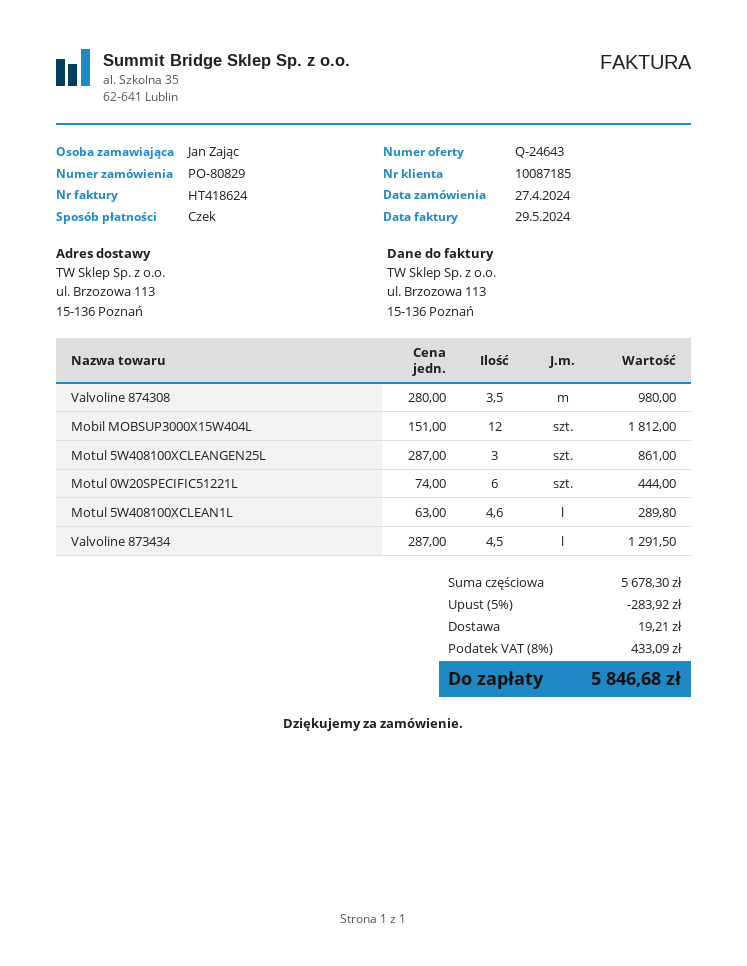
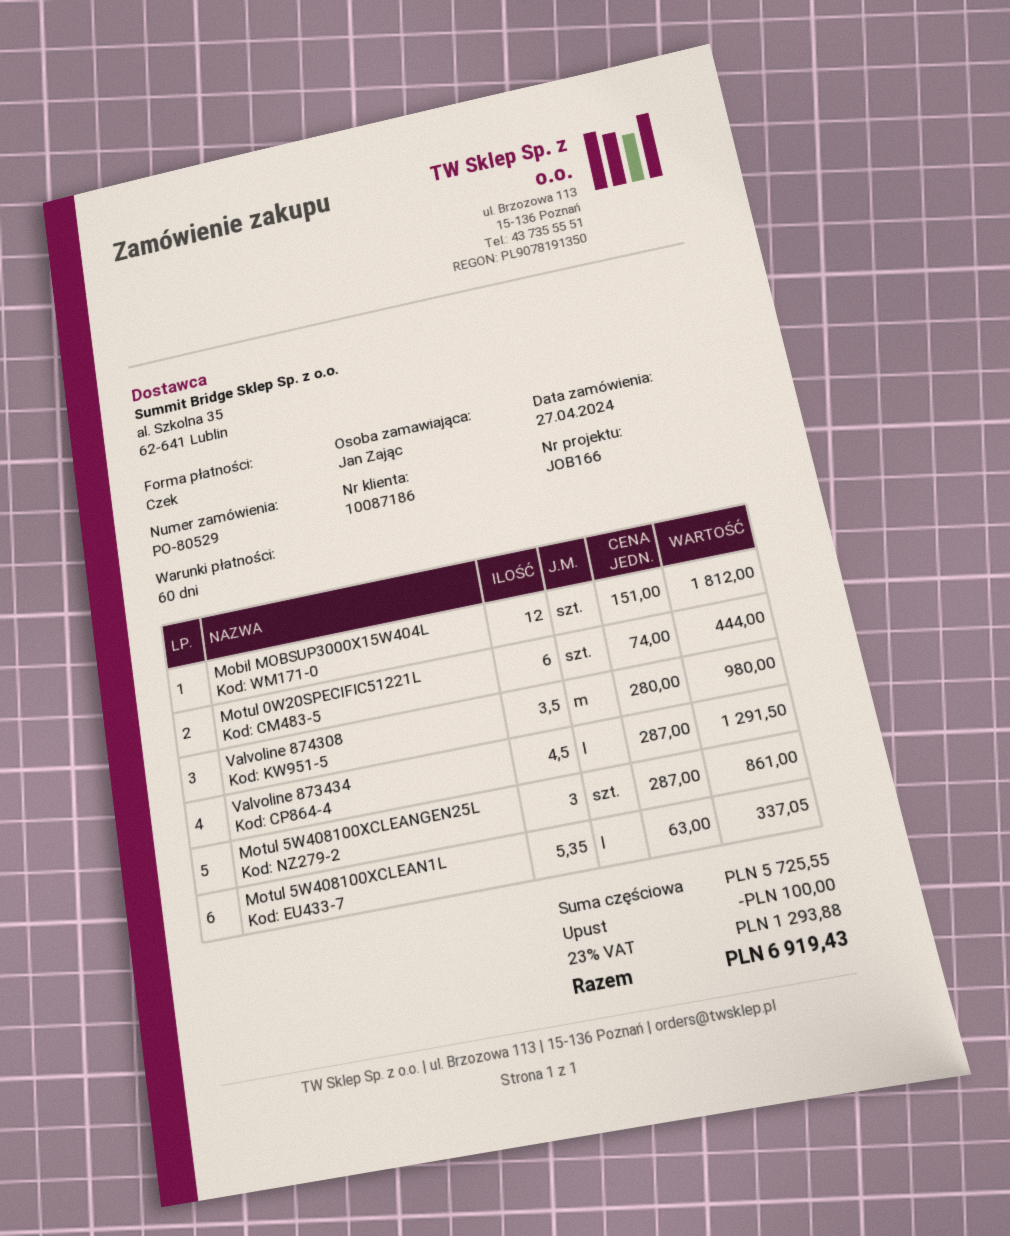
order number: PO-80829 -> PO-80529
customer number: 10087185 -> 10087186
Motul 5W408100XCLEAN1L: 4.6 x 63.00 = 289.80 -> 5.35 x 63.00 = 337.05
subtotal: 5678.30 -> 5725.55
discount: 283.92 -> 100.00
shipping: 19.21 -> none
tax: 8% = 433.09 -> 23% = 1293.88
total: 5846.68 -> 6919.43

